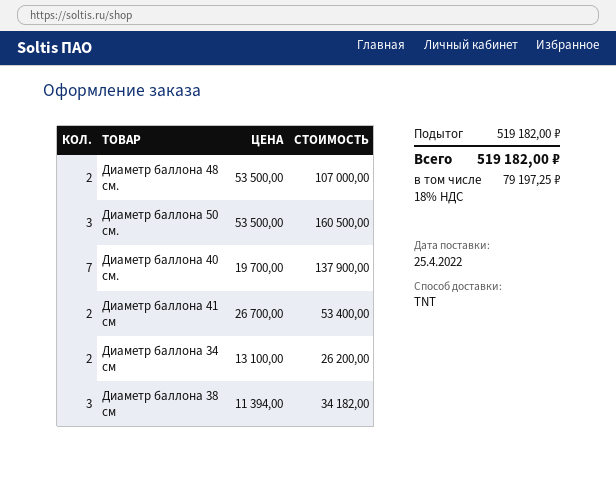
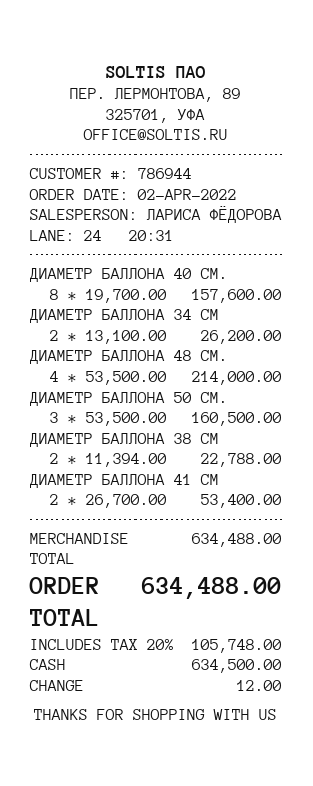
Диаметр баллона 48 см.: 2 x 53500.00 = 107000.00 -> 4 x 53500.00 = 214000.00
Диаметр баллона 40 см.: 7 x 19700.00 = 137900.00 -> 8 x 19700.00 = 157600.00
Диаметр баллона 38 см: 3 x 11394.00 = 34182.00 -> 2 x 11394.00 = 22788.00
subtotal: 519182.00 -> 634488.00
tax: 18% = 79197.25 -> 20% = 105748.00
total: 519182.00 -> 634488.00

